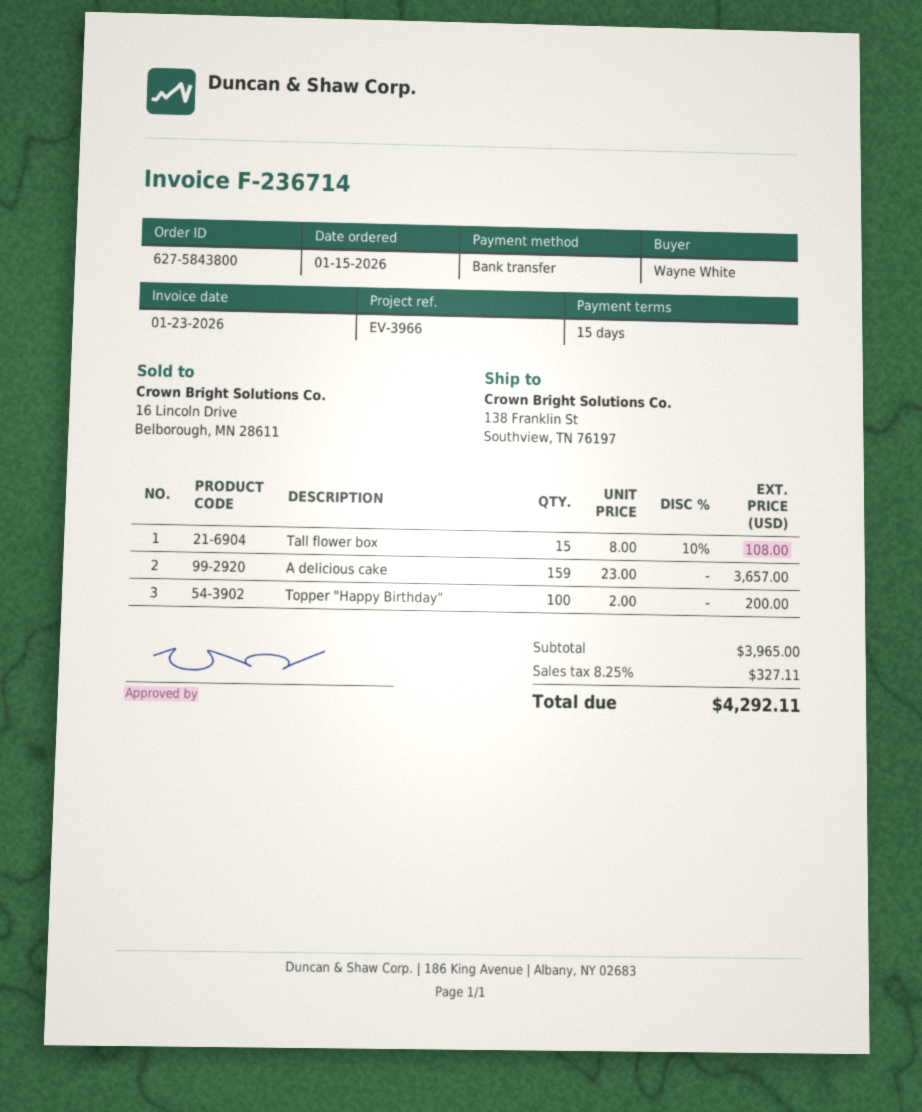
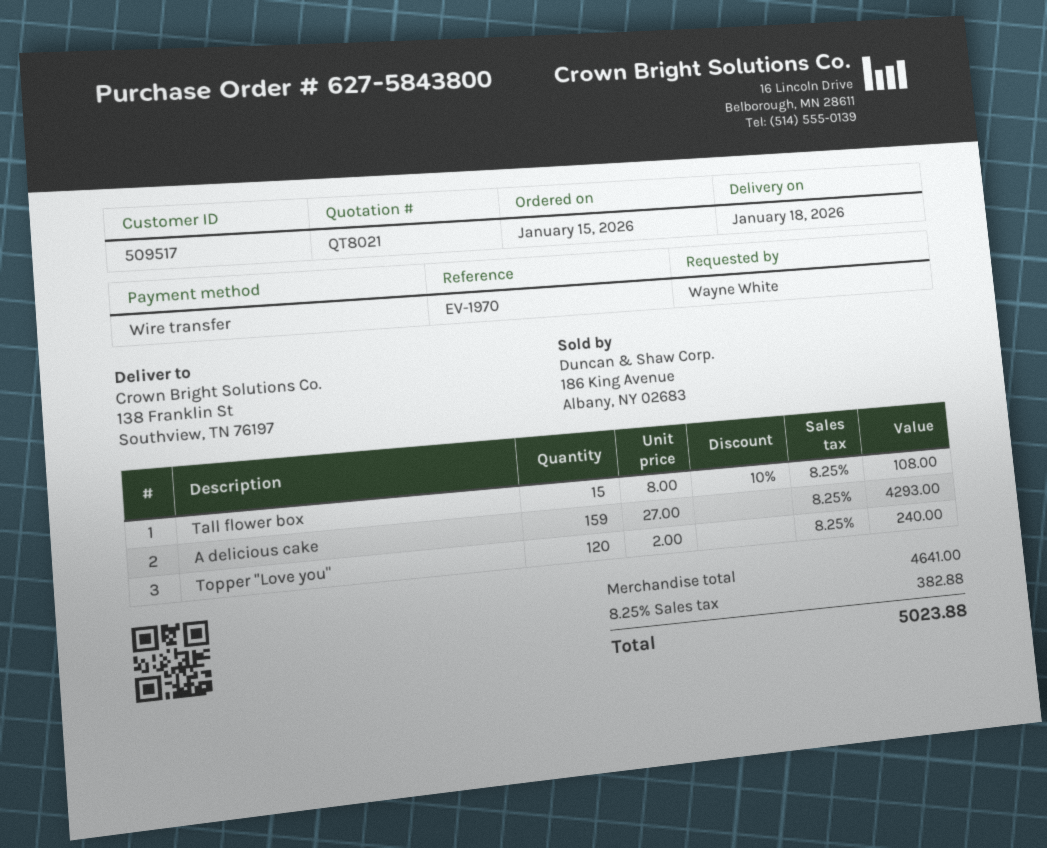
reference: EV-3966 -> EV-1970
A delicious cake: 159 x 23.00 = 3657.00 -> 159 x 27.00 = 4293.00
Topper "Happy Birthday": 100 x 2.00 = 200.00 -> none
Topper "Love you": none -> 120 x 2.00 = 240.00
subtotal: 3965.00 -> 4641.00
tax: 8.25% = 327.11 -> 8.25% = 382.88
total: 4292.11 -> 5023.88

